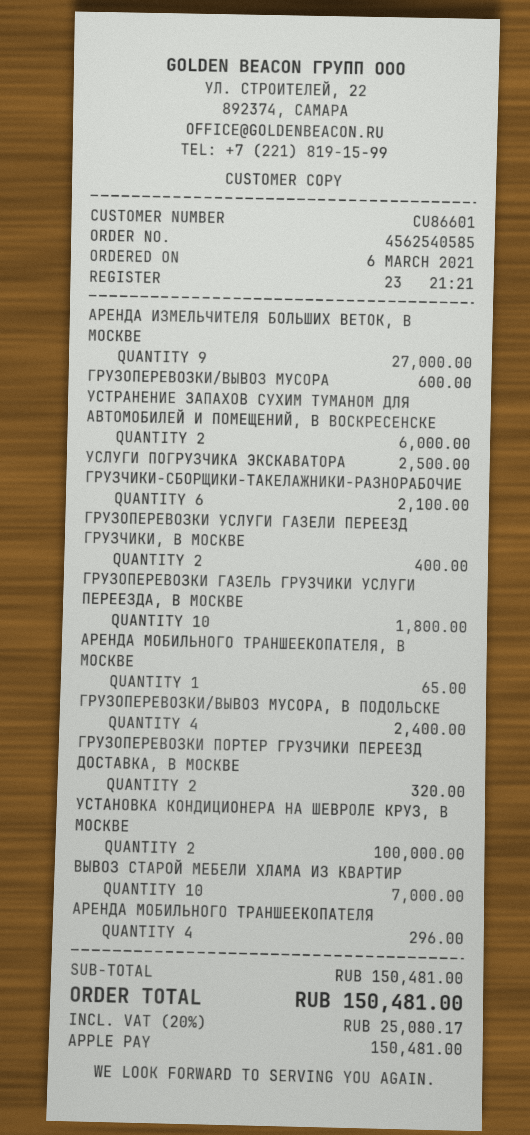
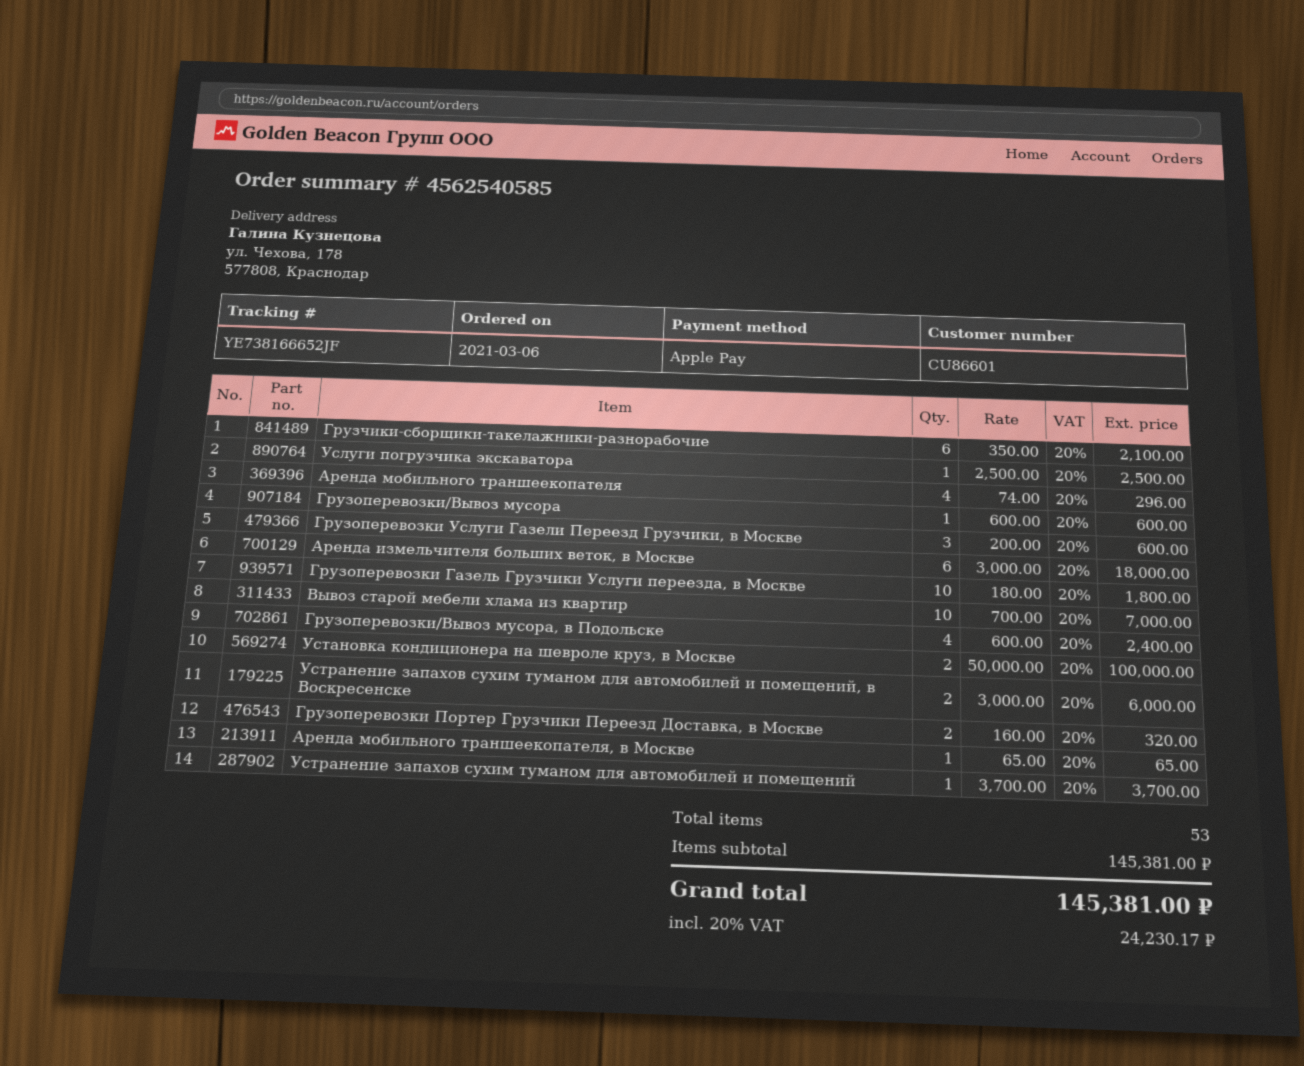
АРЕНДА ИЗМЕЛЬЧИТЕЛЯ БОЛЬШИХ ВЕТОК, В МОСКВЕ: 9 for 27000.00 -> 6 for 18000.00
ГРУЗОПЕРЕВОЗКИ УСЛУГИ ГАЗЕЛИ ПЕРЕЕЗД ГРУЗЧИКИ, В МОСКВЕ: 2 for 400.00 -> 3 for 600.00
Устранение запахов сухим туманом для автомобилей и помещений: none -> 1 for 3700.00
subtotal: 150481.00 -> 145381.00
tax: 20% = 25080.17 -> 20% = 24230.17
total: 150481.00 -> 145381.00

